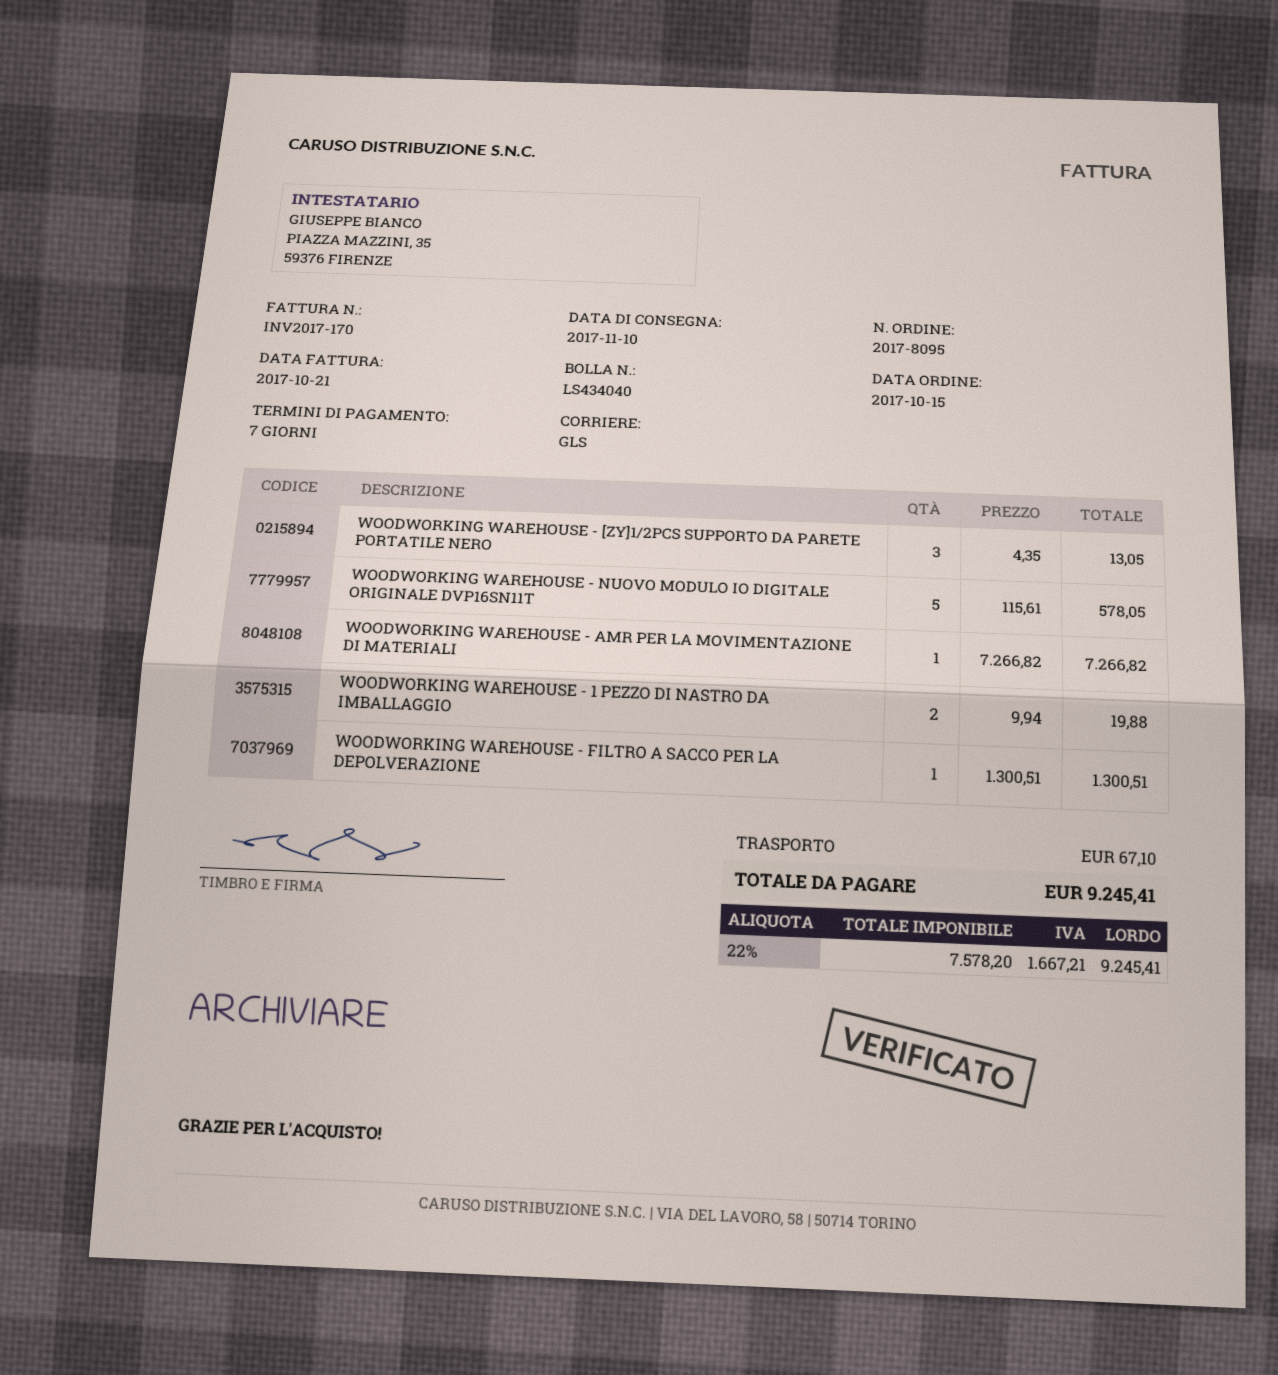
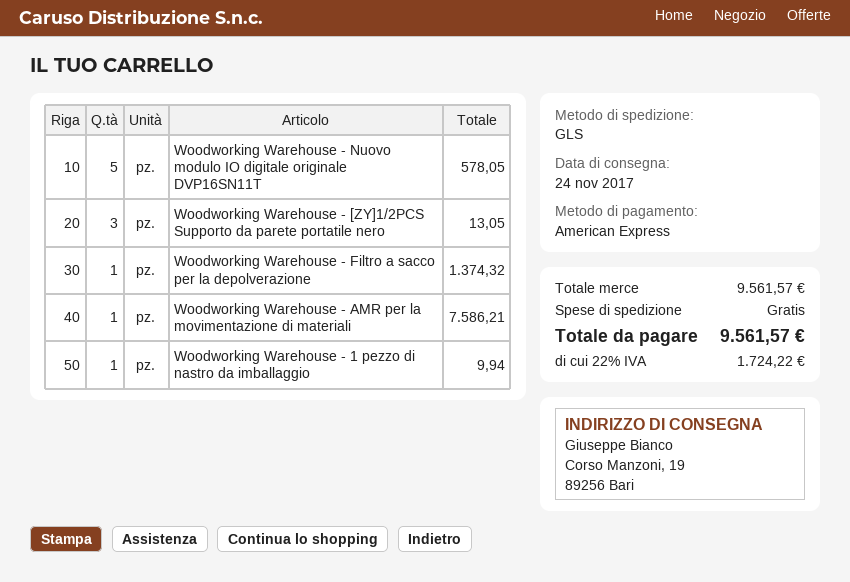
delivery date: 2017-11-10 -> 2017-11-24
WOODWORKING WAREHOUSE - AMR PER LA MOVIMENTAZIONE DI MATERIALI: 1 for 7266.82 -> 1 for 7586.21
WOODWORKING WAREHOUSE - 1 PEZZO DI NASTRO DA IMBALLAGGIO: 2 for 19.88 -> 1 for 9.94
WOODWORKING WAREHOUSE - FILTRO A SACCO PER LA DEPOLVERAZIONE: 1 for 1300.51 -> 1 for 1374.32
shipping: 67.10 -> 0.00
tax: 22% = 1667.21 -> 22% = 1724.22
total: 9245.41 -> 9561.57

